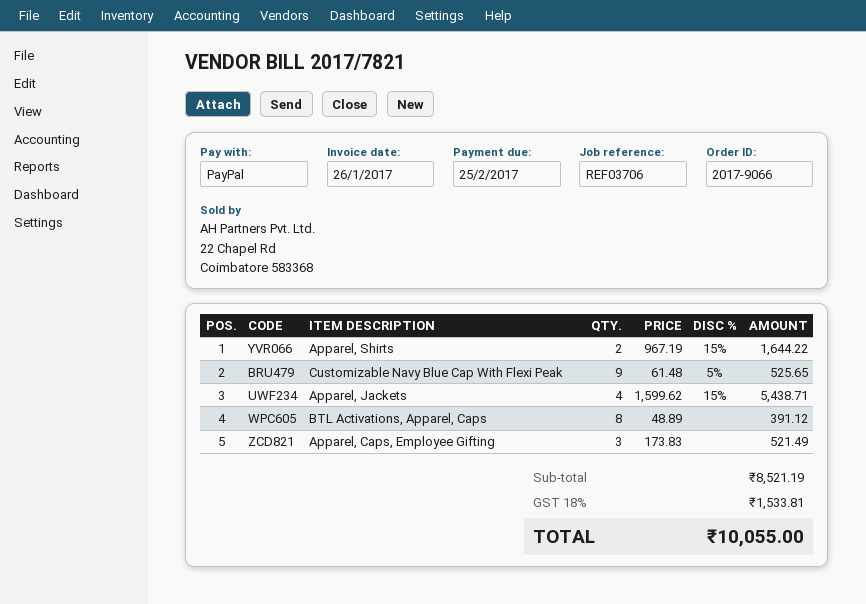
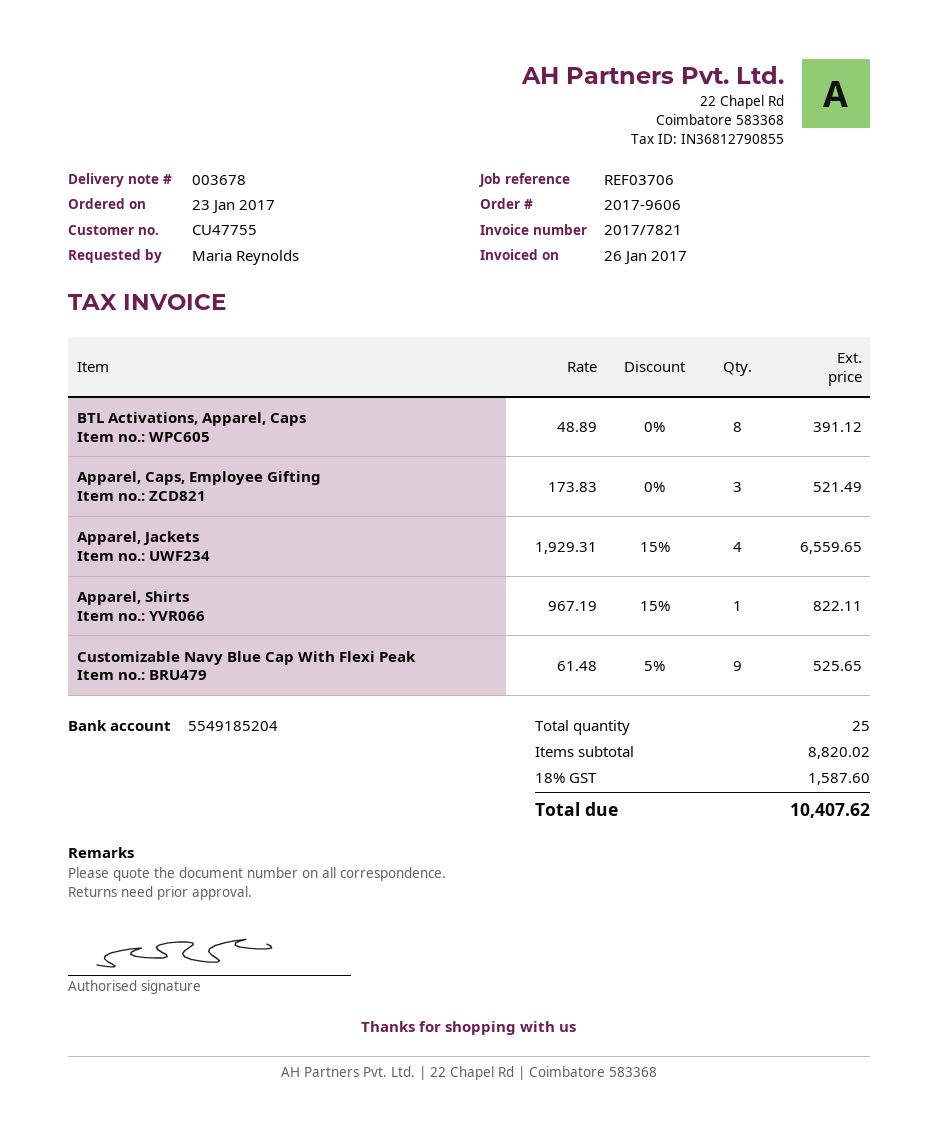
order number: 2017-9066 -> 2017-9606
Apparel, Shirts: 2 x 967.19 - 15% = 1644.22 -> 1 x 967.19 - 15% = 822.11
Apparel, Jackets: 4 x 1599.62 - 15% = 5438.71 -> 4 x 1929.31 - 15% = 6559.65
subtotal: 8521.19 -> 8820.02
tax: 18% = 1533.81 -> 18% = 1587.60
total: 10055.00 -> 10407.62

